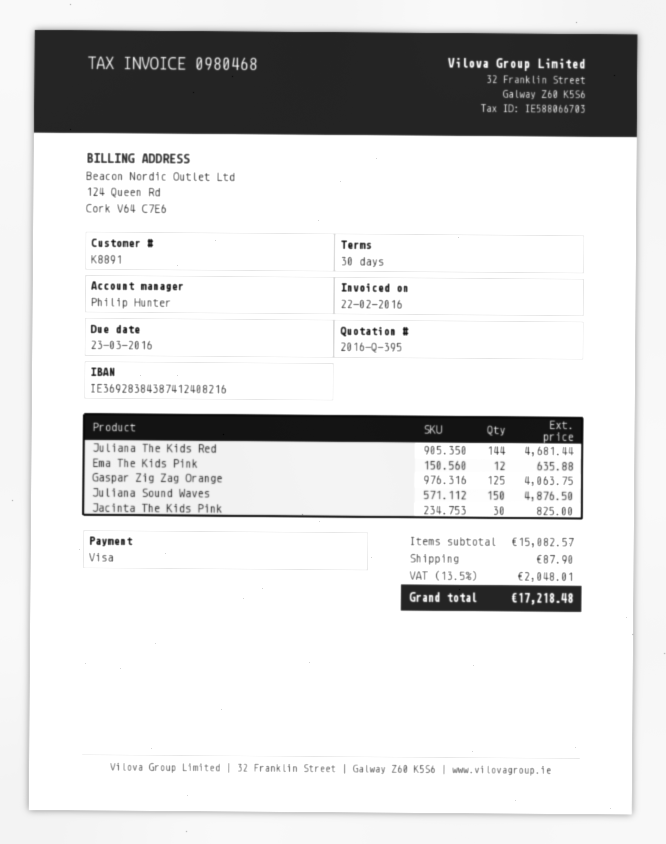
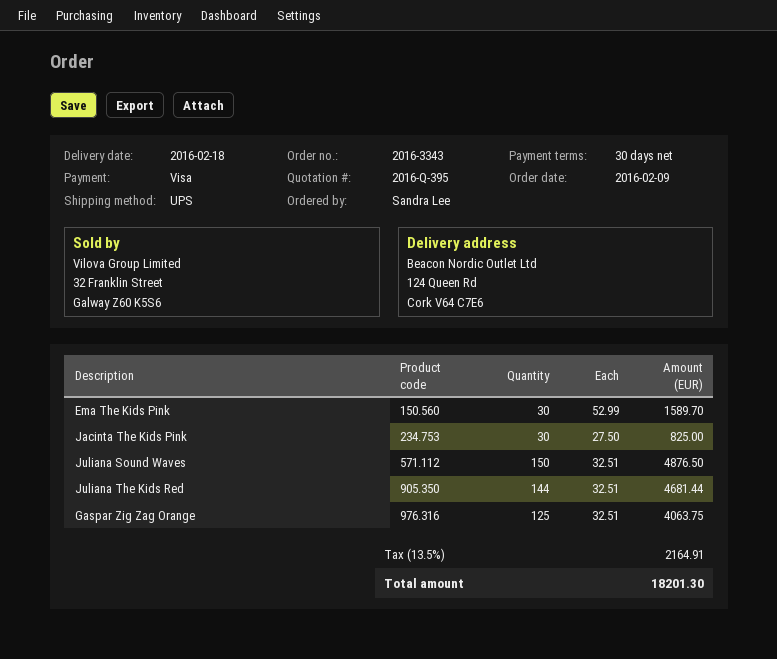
Ema The Kids Pink: 12 for 635.88 -> 30 for 1589.70
shipping: 87.90 -> none
tax: 13.5% = 2048.01 -> 13.5% = 2164.91
total: 17218.48 -> 18201.30

